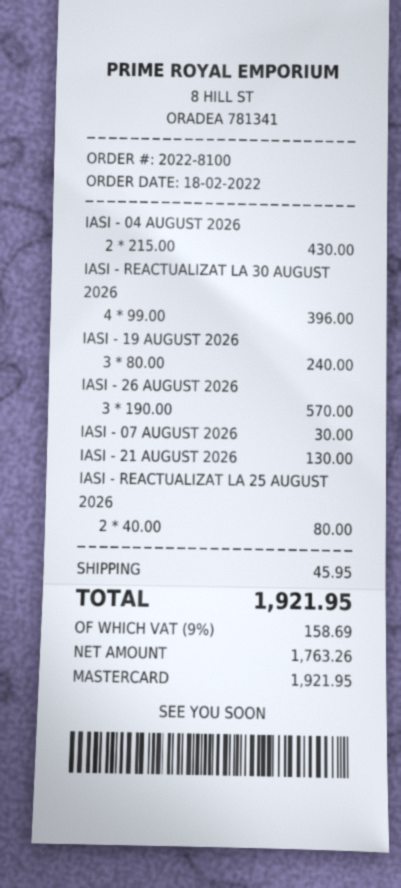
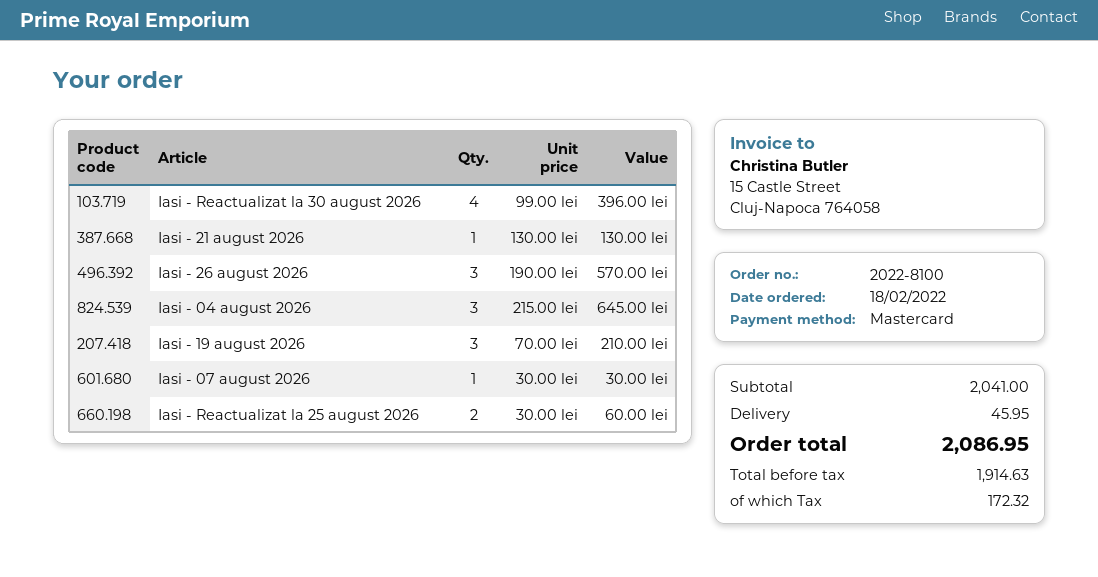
IASI - 04 AUGUST 2026: 2 x 215.00 = 430.00 -> 3 x 215.00 = 645.00
IASI - 19 AUGUST 2026: 3 x 80.00 = 240.00 -> 3 x 70.00 = 210.00
IASI - REACTUALIZAT LA 25 AUGUST 2026: 2 x 40.00 = 80.00 -> 2 x 30.00 = 60.00
net: 1763.26 -> 1914.63
tax: 158.69 -> 172.32
total: 1921.95 -> 2086.95

